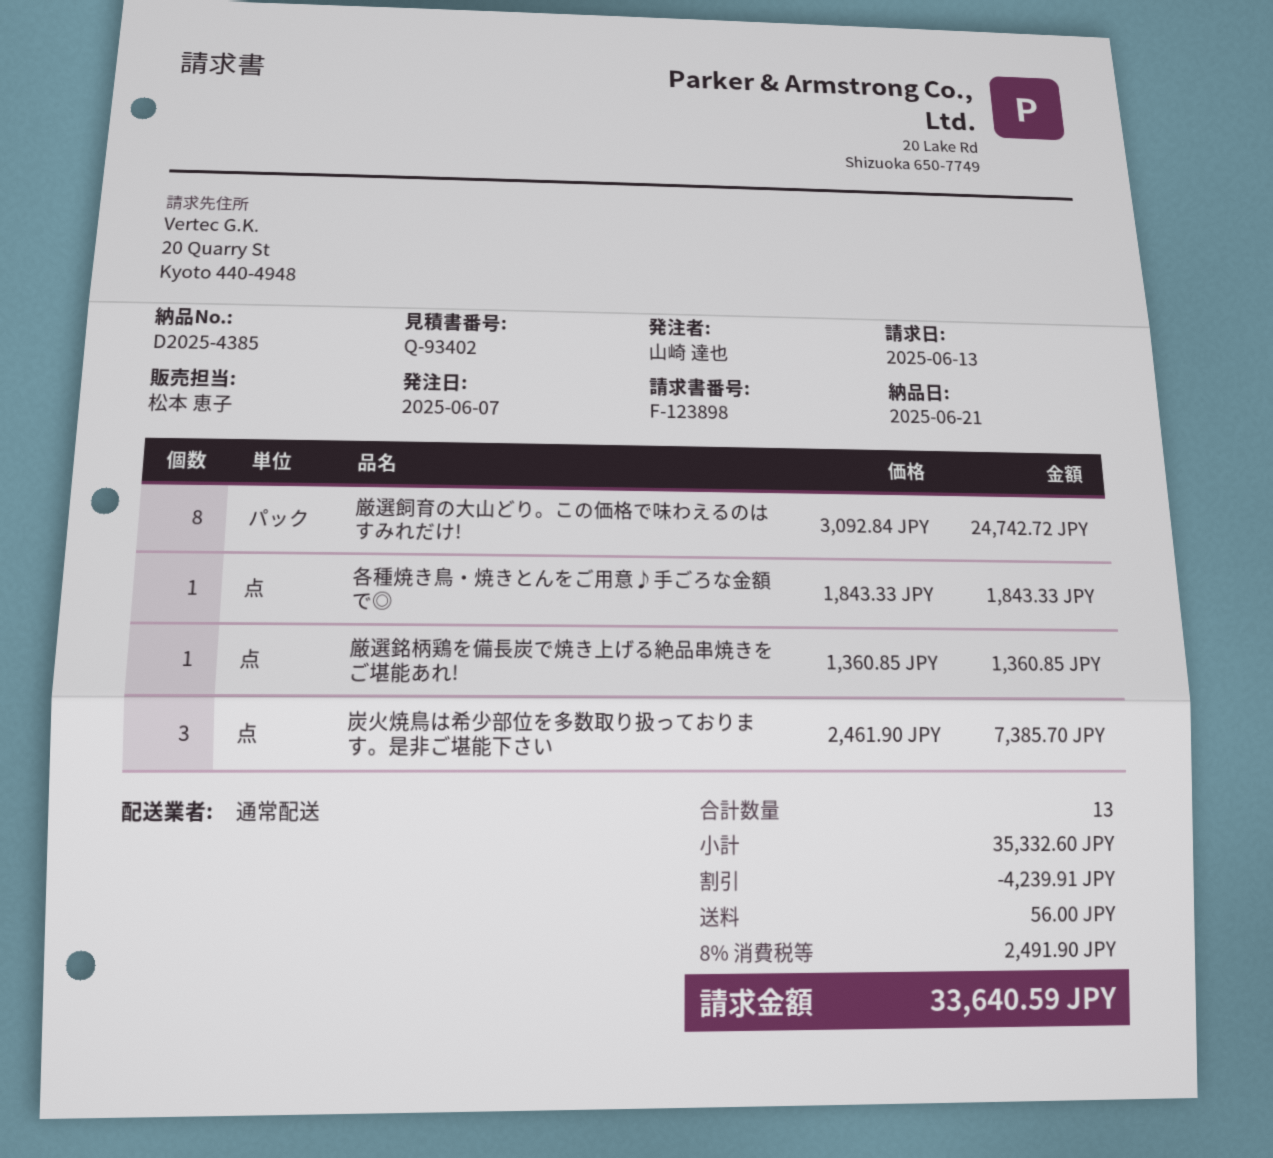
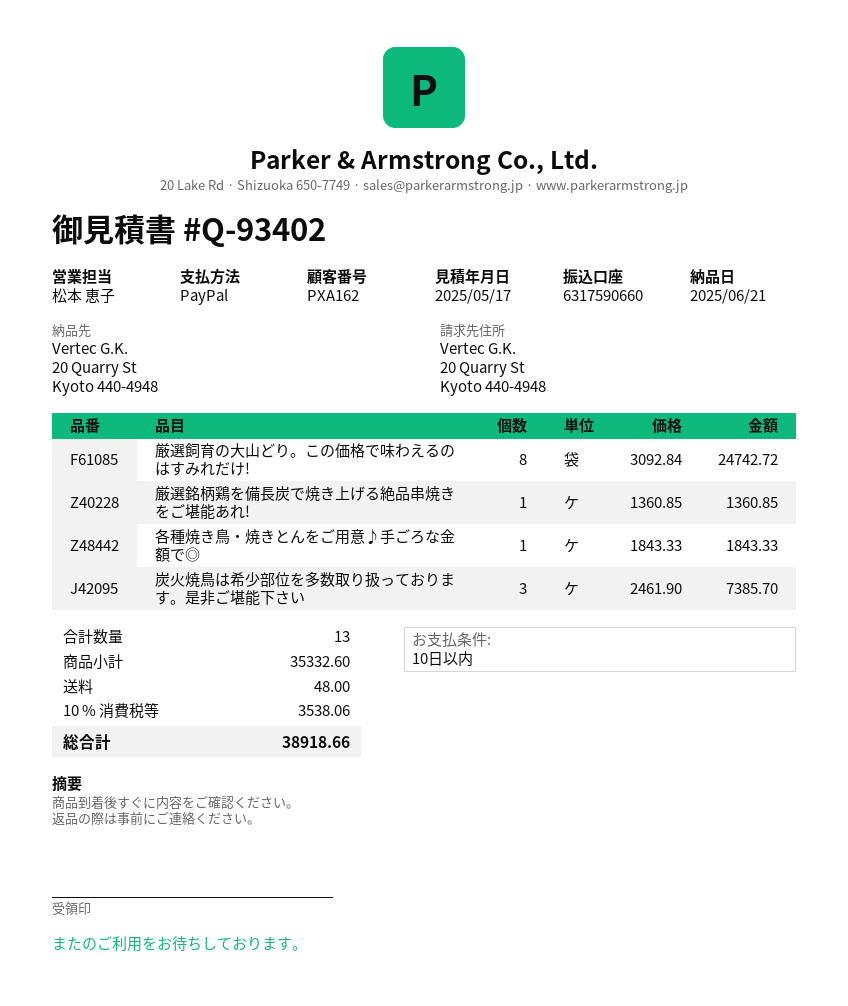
discount: 4239.91 -> none
shipping: 56.00 -> 48.00
tax: 8% = 2491.90 -> 10% = 3538.06
total: 33640.59 -> 38918.66

